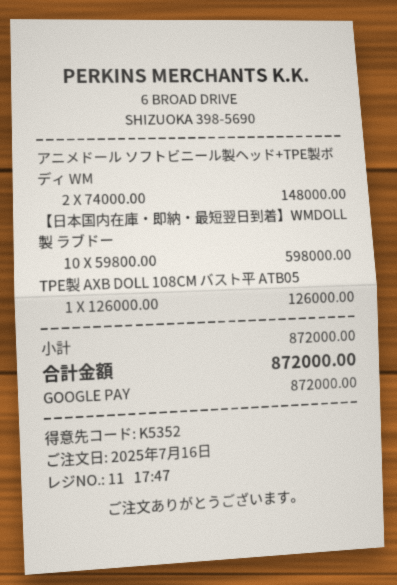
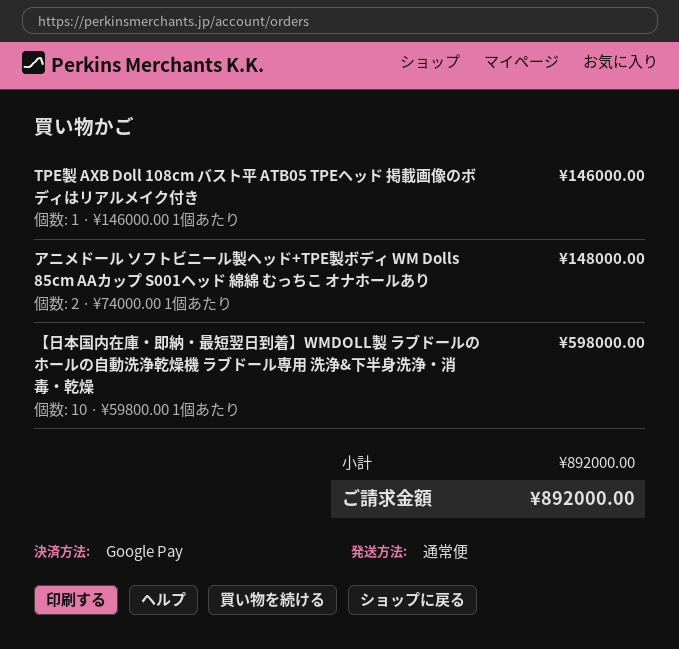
TPE製 AXB DOLL 108CM バスト平 ATB05: 1 x 126000.00 = 126000.00 -> 1 x 146000.00 = 146000.00
subtotal: 872000.00 -> 892000.00
total: 872000.00 -> 892000.00

